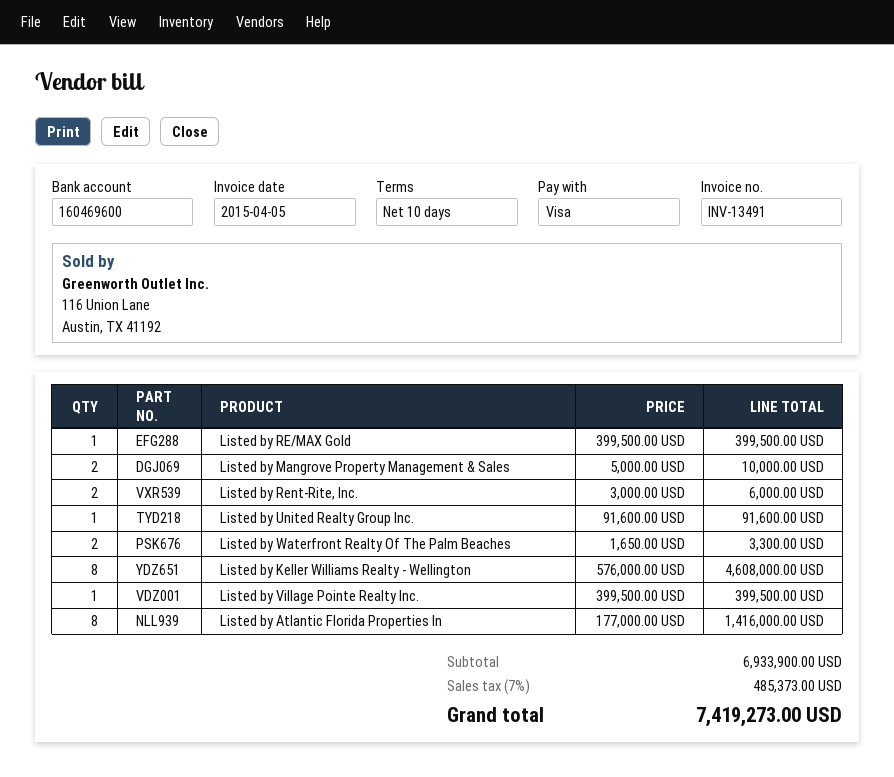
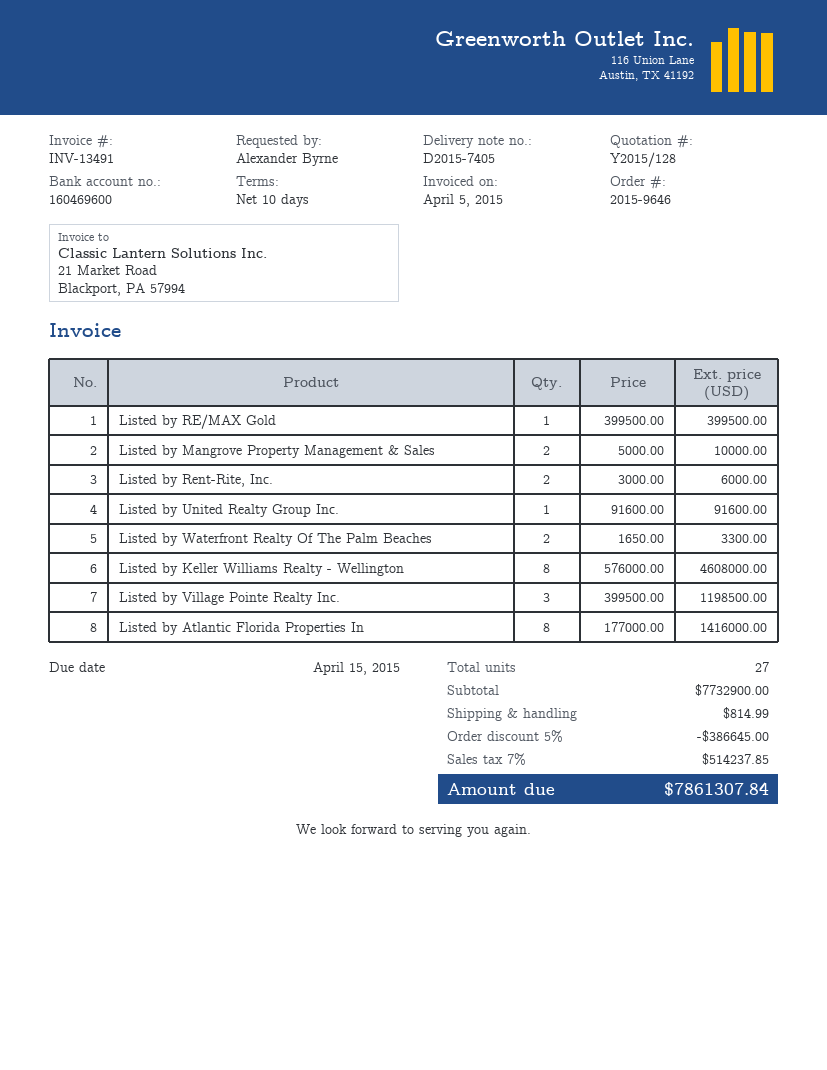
Listed by Village Pointe Realty Inc.: 1 x 399500.00 = 399500.00 -> 3 x 399500.00 = 1198500.00
subtotal: 6933900.00 -> 7732900.00
discount: none -> 5% = 386645.00
shipping: none -> 814.99
tax: 7% = 485373.00 -> 7% = 514237.85
total: 7419273.00 -> 7861307.84

